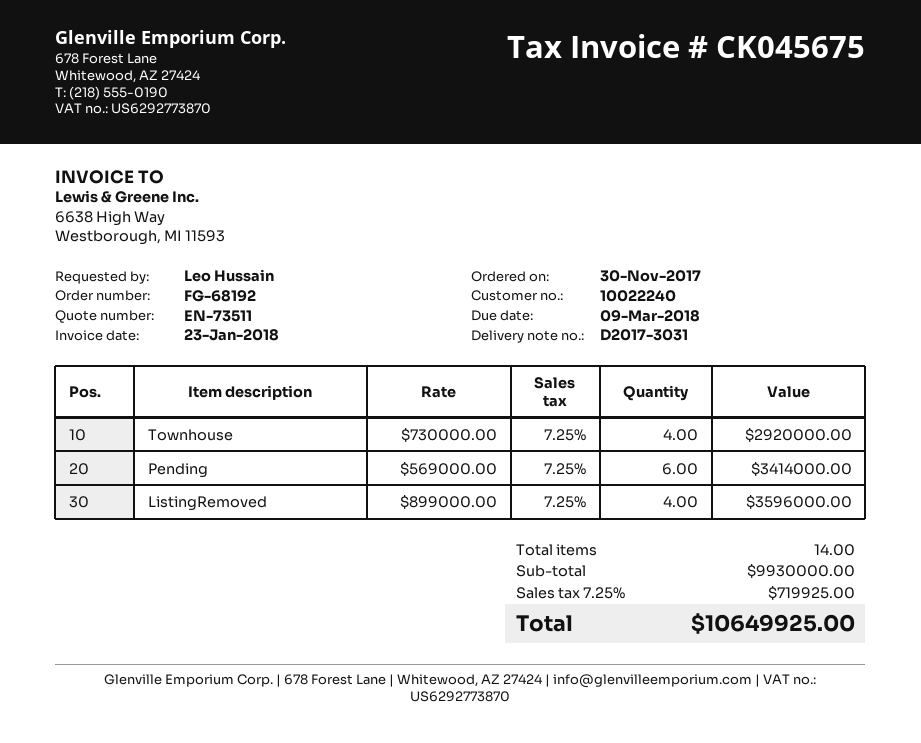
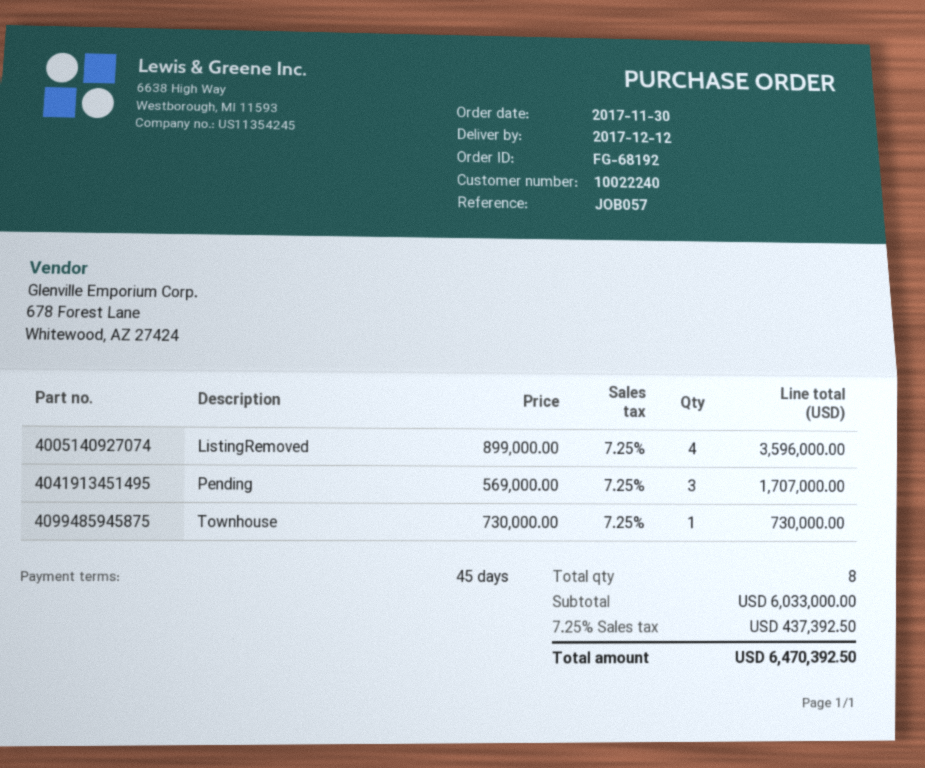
Townhouse: 4 x 730000.00 = 2920000.00 -> 1 x 730000.00 = 730000.00
Pending: 6 x 569000.00 = 3414000.00 -> 3 x 569000.00 = 1707000.00
total quantity: 14 -> 8
subtotal: 9930000.00 -> 6033000.00
tax: 7.25% = 719925.00 -> 7.25% = 437392.50
total: 10649925.00 -> 6470392.50

